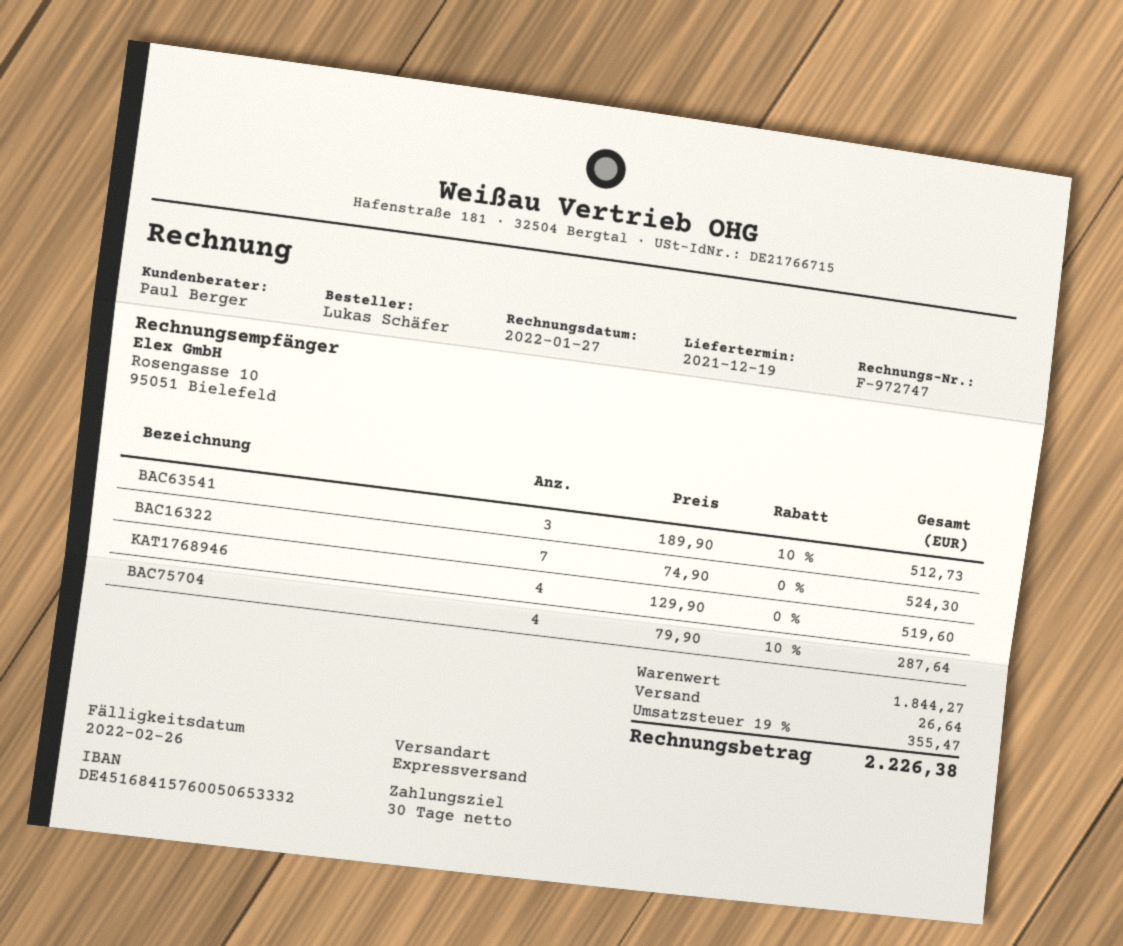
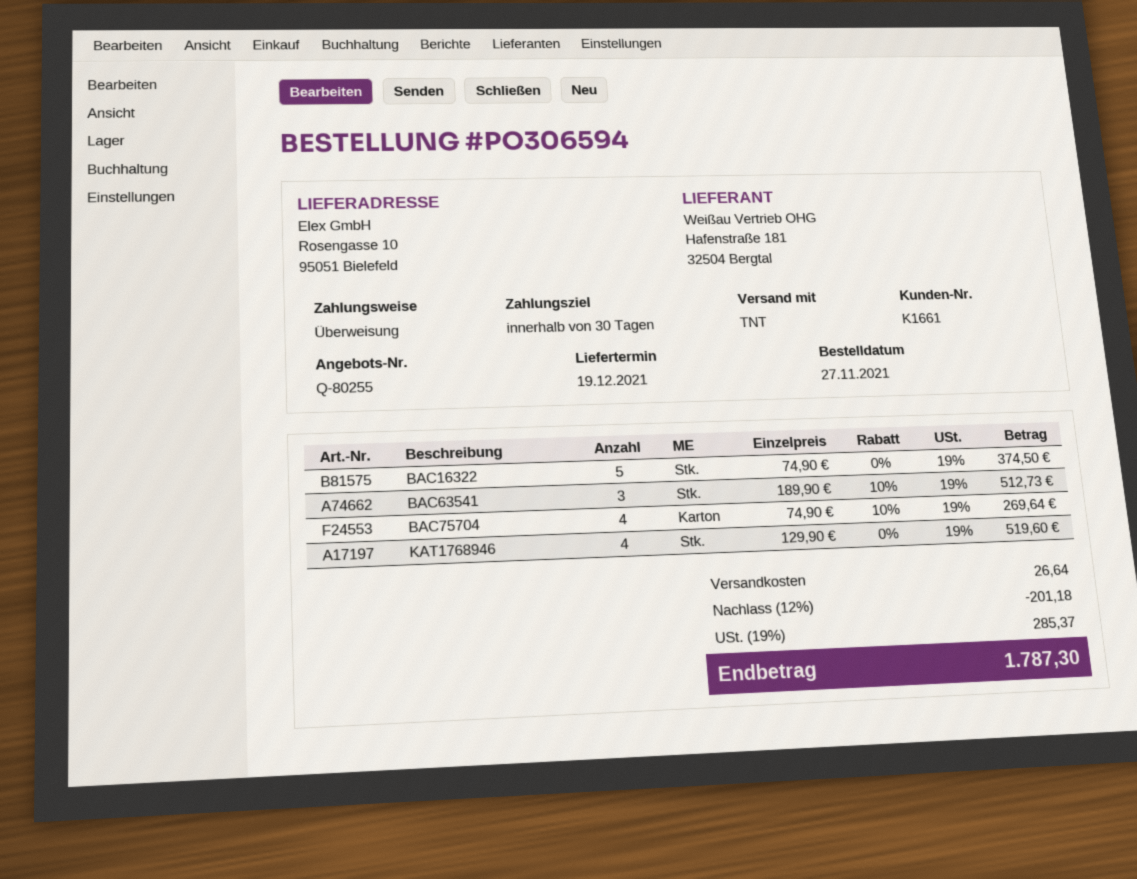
shipping method: express -> TNT
BAC16322: 7 x 74.90 = 524.30 -> 5 x 74.90 = 374.50
BAC75704: 4 x 79.90 - 10% = 287.64 -> 4 x 74.90 - 10% = 269.64
discount: none -> 12% = 201.18
tax: 19% = 355.47 -> 19% = 285.37
total: 2226.38 -> 1787.30

